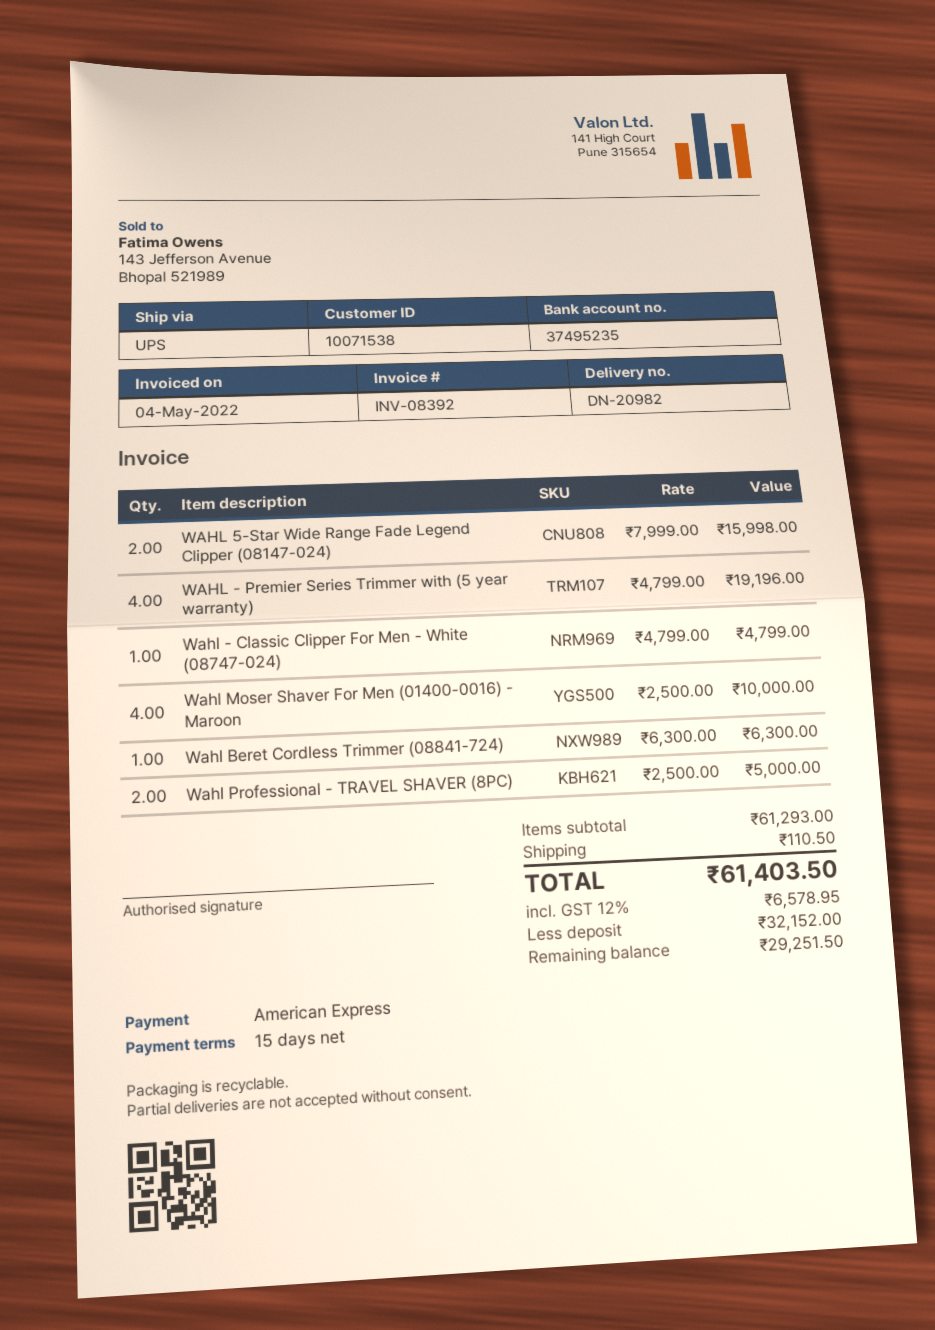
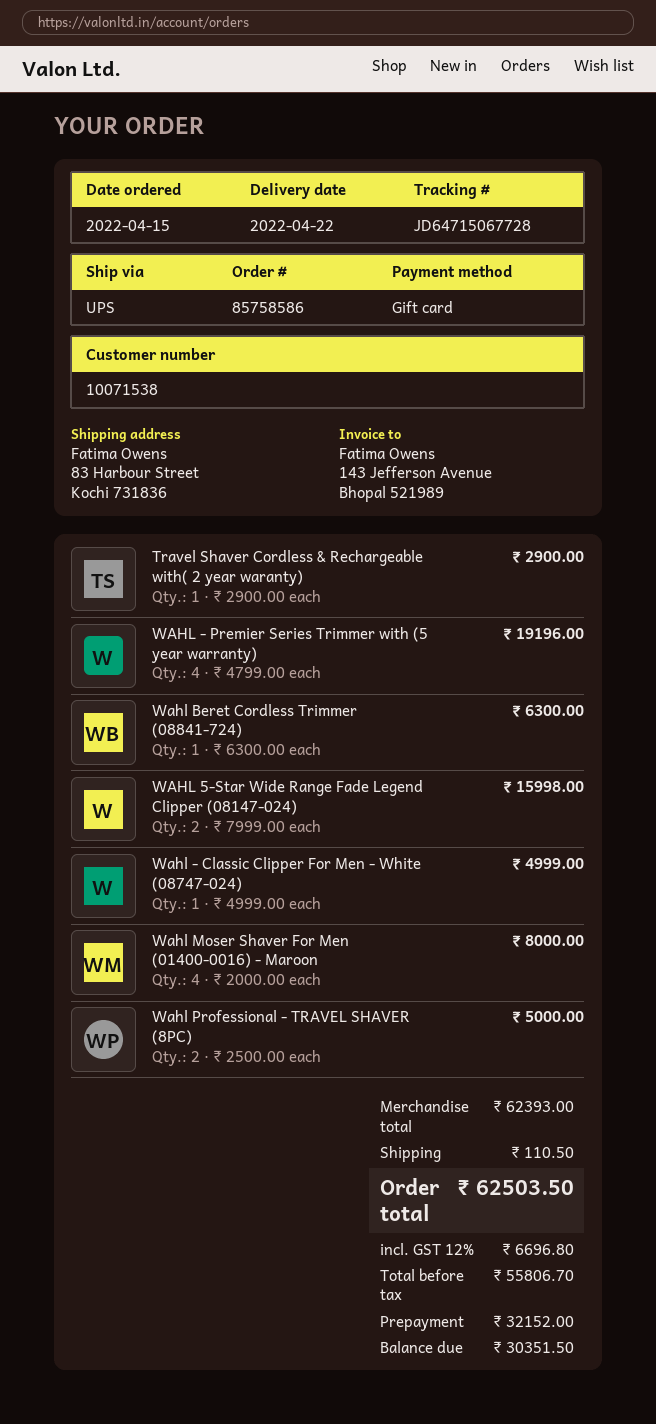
payment method: American Express -> gift card
Wahl - Classic Clipper For Men - White (08747-024): 1 x 4799.00 = 4799.00 -> 1 x 4999.00 = 4999.00
Wahl Moser Shaver For Men (01400-0016) - Maroon: 4 x 2500.00 = 10000.00 -> 4 x 2000.00 = 8000.00
Travel Shaver Cordless & Rechargeable with( 2 year waranty): none -> 1 x 2900.00 = 2900.00
subtotal: 61293.00 -> 62393.00
tax: 12% = 6578.95 -> 12% = 6696.80
total: 61403.50 -> 62503.50
balance: 29251.50 -> 30351.50

